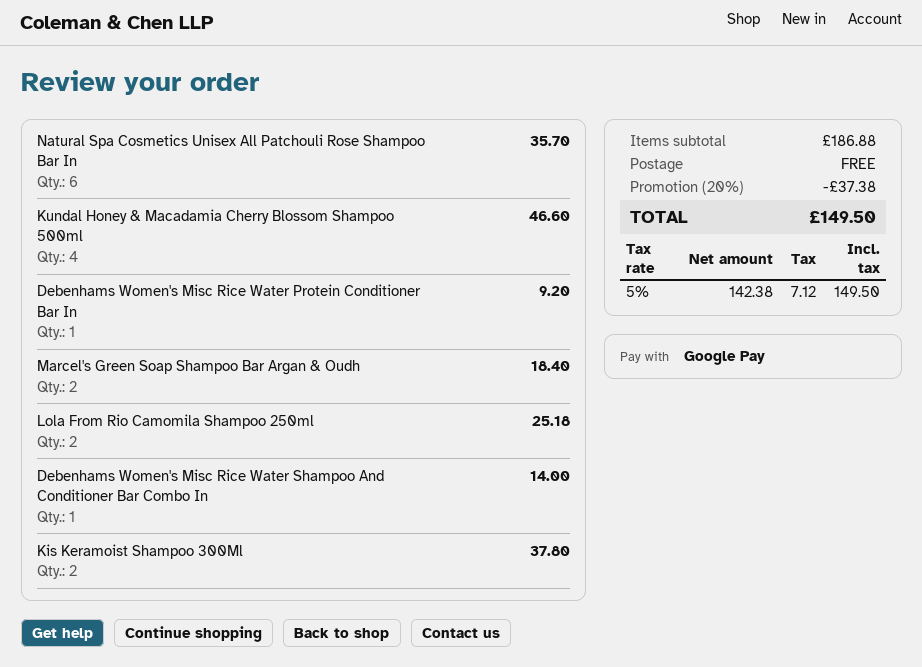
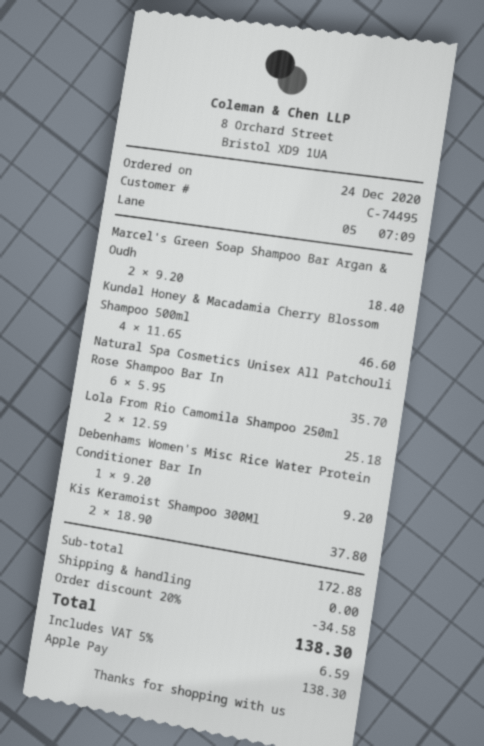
payment method: Google Pay -> Apple Pay
Debenhams Women's Misc Rice Water Shampoo And Conditioner Bar Combo In: 1 for 14.00 -> none
subtotal: 186.88 -> 172.88
discount: 20% = 37.38 -> 20% = 34.58
tax: 5% = 7.12 -> 5% = 6.59
total: 149.50 -> 138.30

